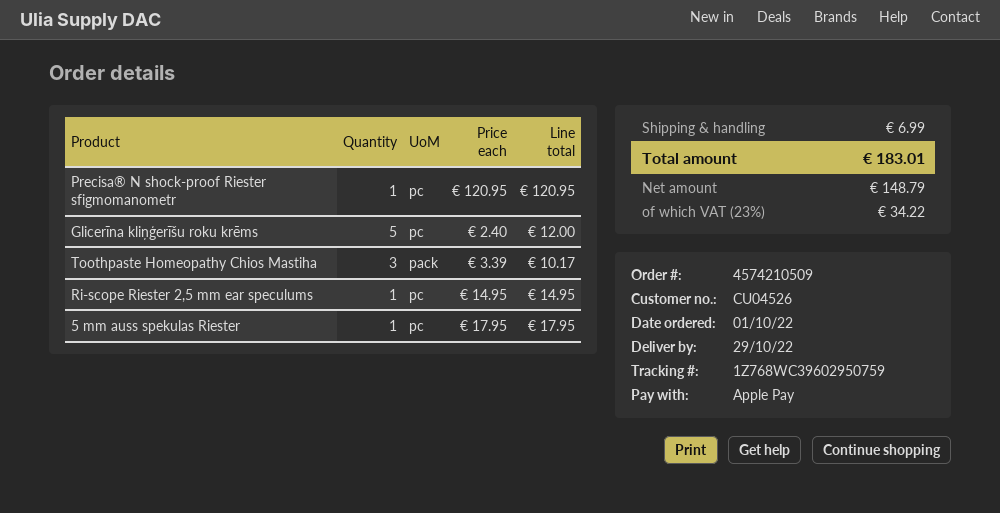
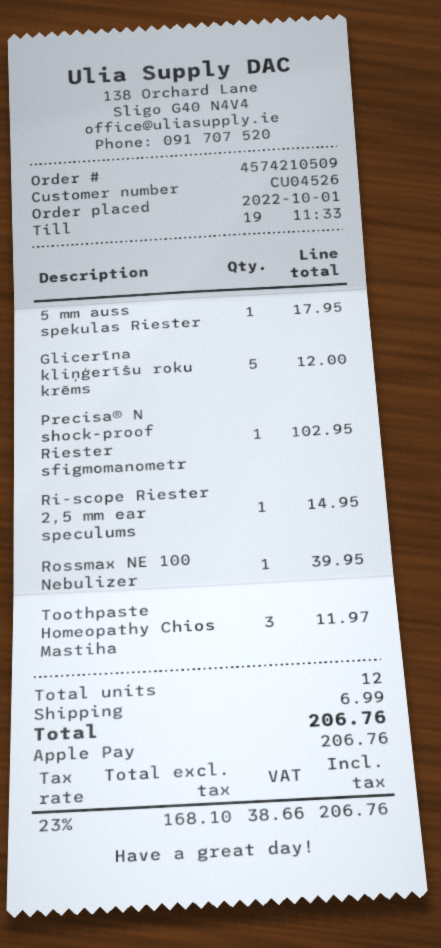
Precisa® N shock-proof Riester sfigmomanometr: 1 for 120.95 -> 1 for 102.95
Toothpaste Homeopathy Chios Mastiha: 3 for 10.17 -> 3 for 11.97
Rossmax NE 100 Nebulizer: none -> 1 for 39.95
net: 148.79 -> 168.10
tax: 23% = 34.22 -> 23% = 38.66
total: 183.01 -> 206.76

